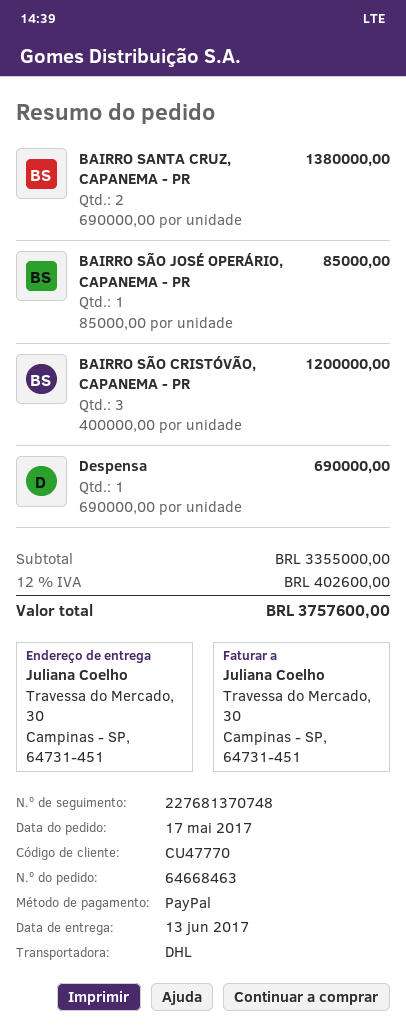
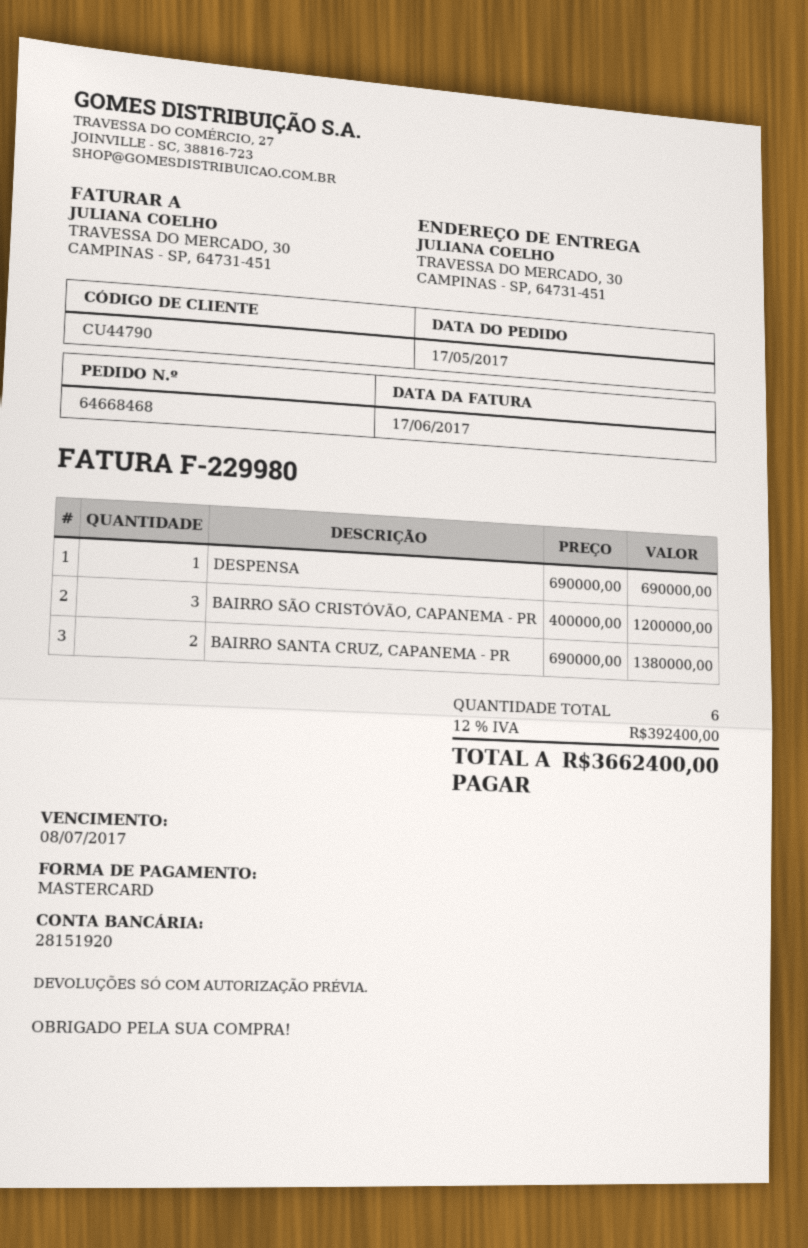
order number: 64668463 -> 64668468
customer number: CU47770 -> CU44790
payment method: PayPal -> Mastercard
BAIRRO SÃO JOSÉ OPERÁRIO, CAPANEMA - PR: 1 x 85000.00 = 85000.00 -> none
tax: 12% = 402600.00 -> 12% = 392400.00
total: 3757600.00 -> 3662400.00

